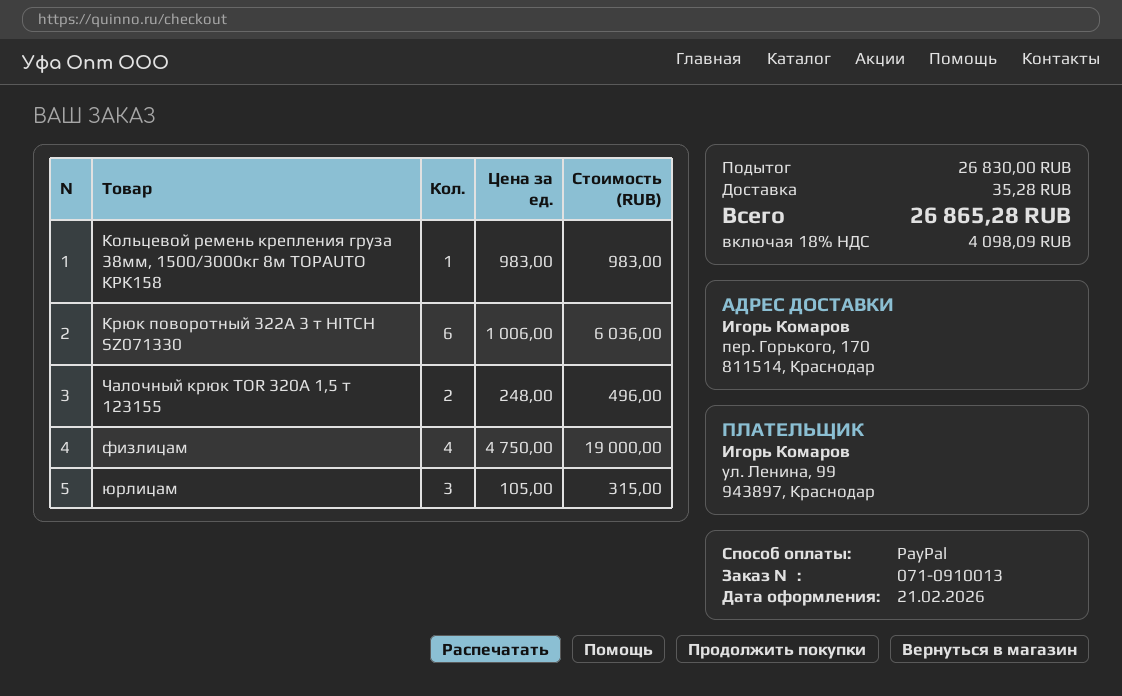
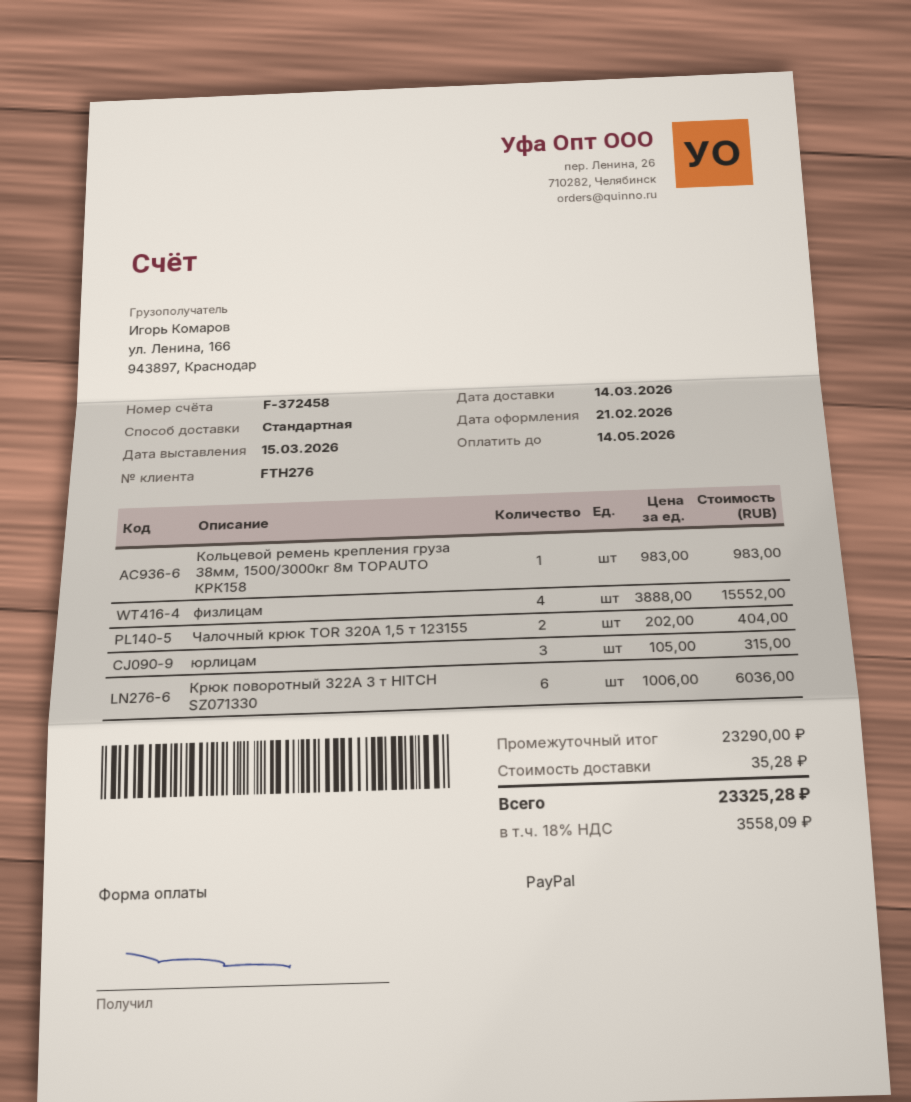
ship to: пер. Горького, 170, 811514, Краснодар -> ул. Ленина, 166, 943897, Краснодар
Чалочный крюк TOR 320А 1,5 т 123155: 2 x 248.00 = 496.00 -> 2 x 202.00 = 404.00
физлицам: 4 x 4750.00 = 19000.00 -> 4 x 3888.00 = 15552.00
subtotal: 26830.00 -> 23290.00
tax: 18% = 4098.09 -> 18% = 3558.09
total: 26865.28 -> 23325.28

